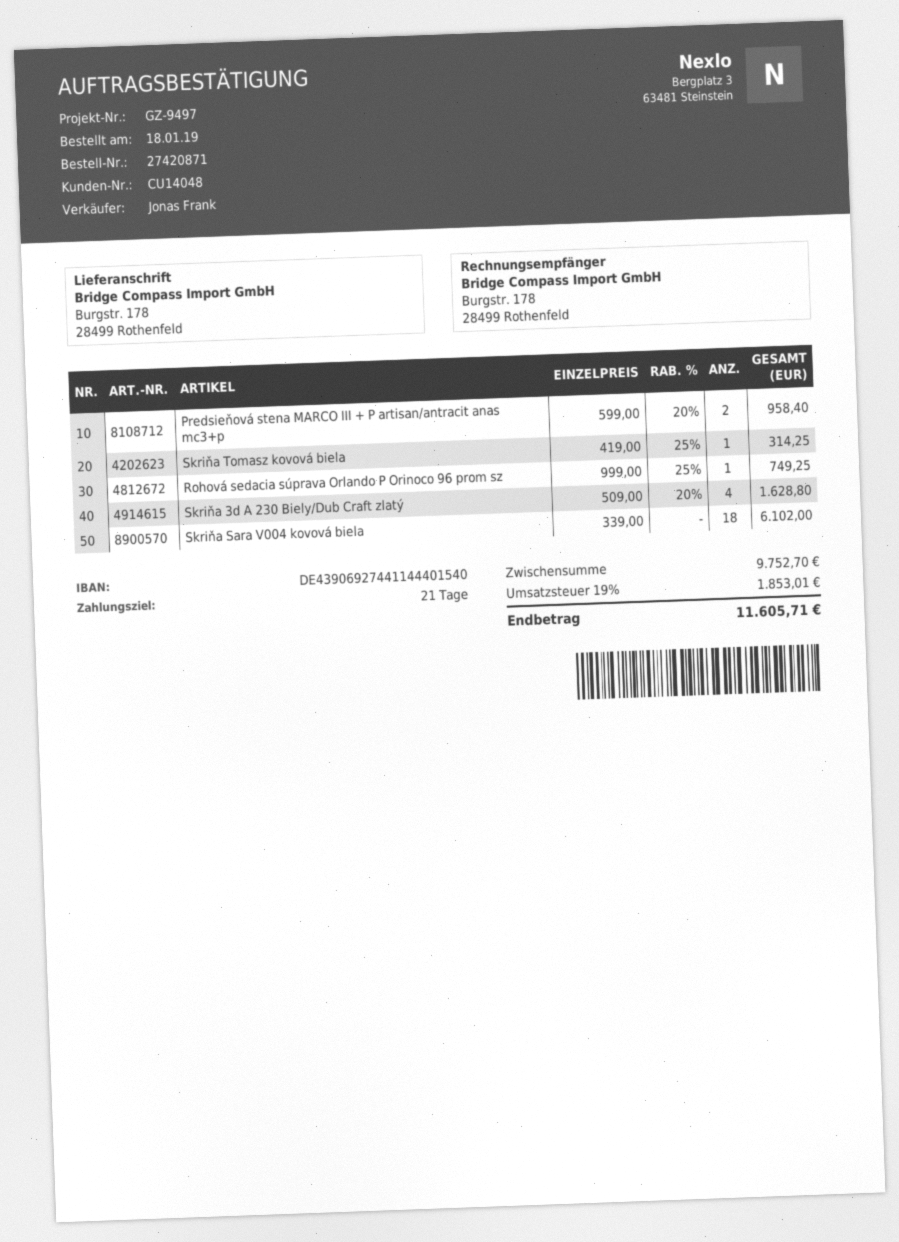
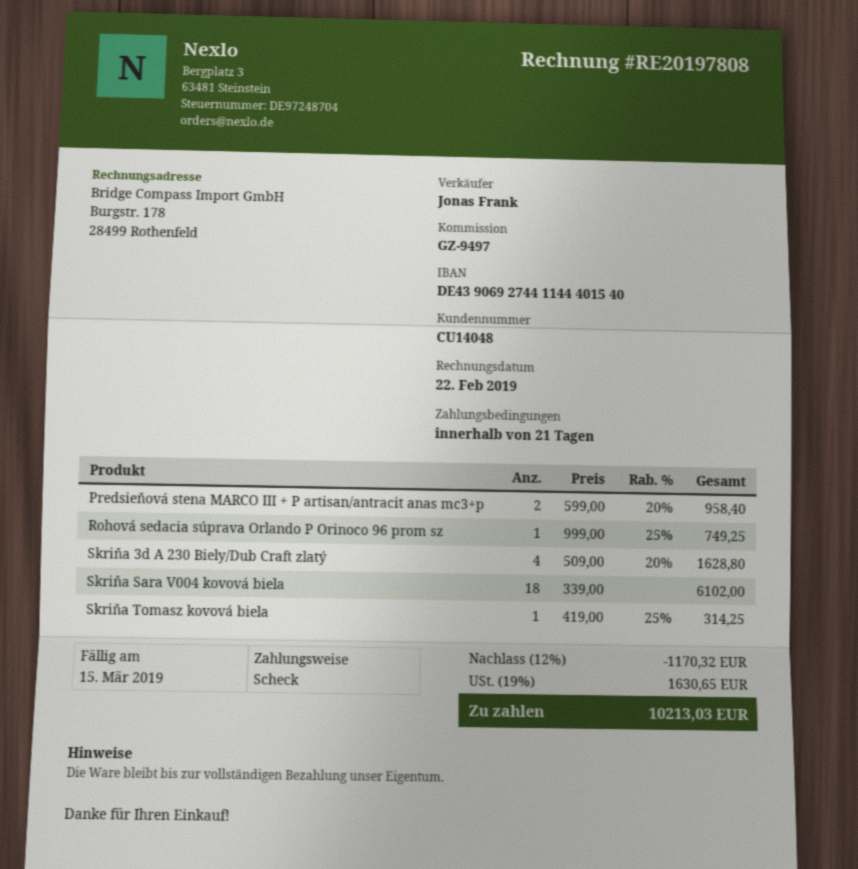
discount: none -> 12% = 1170.32
tax: 19% = 1853.01 -> 19% = 1630.65
total: 11605.71 -> 10213.03

